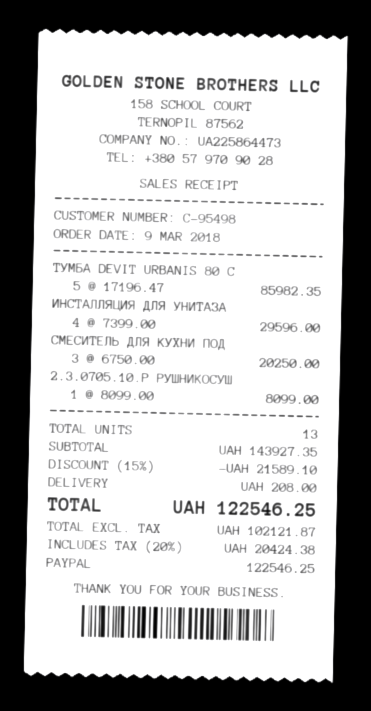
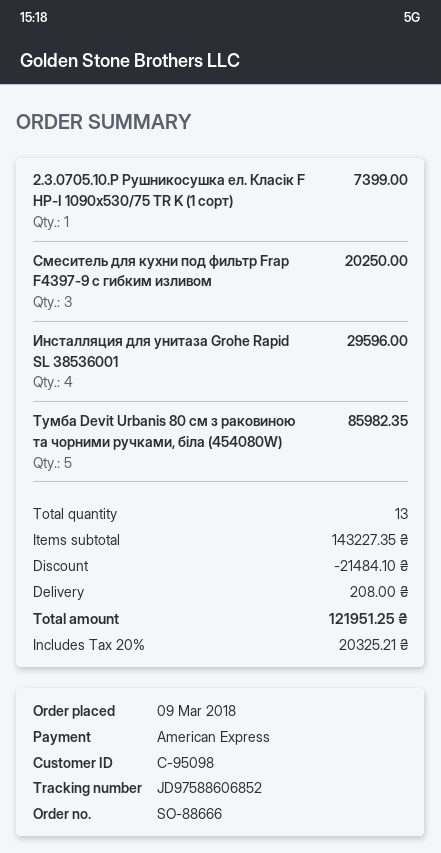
customer number: C-95498 -> C-95098
payment method: PayPal -> American Express
2.3.0705.10.Р РУШНИКОСУШ: 1 for 8099.00 -> 1 for 7399.00
subtotal: 143927.35 -> 143227.35
discount: 21589.10 -> 21484.10
tax: 20% = 20424.38 -> 20% = 20325.21
total: 122546.25 -> 121951.25

